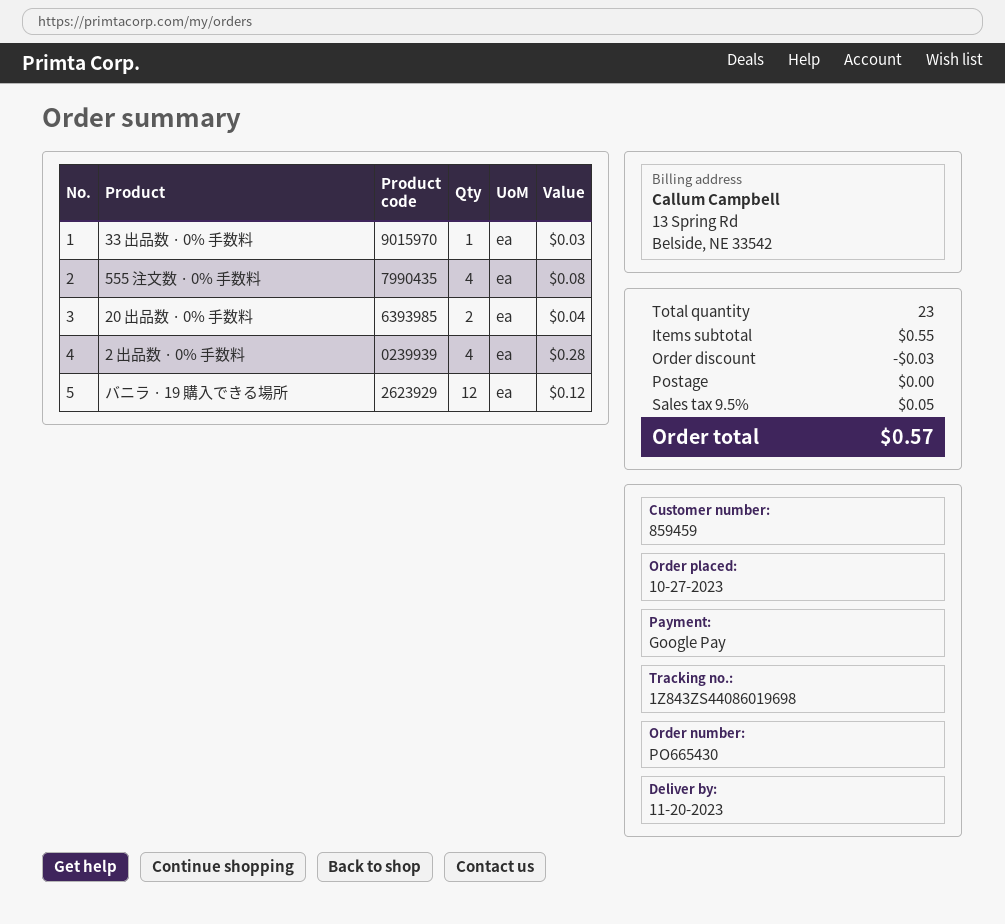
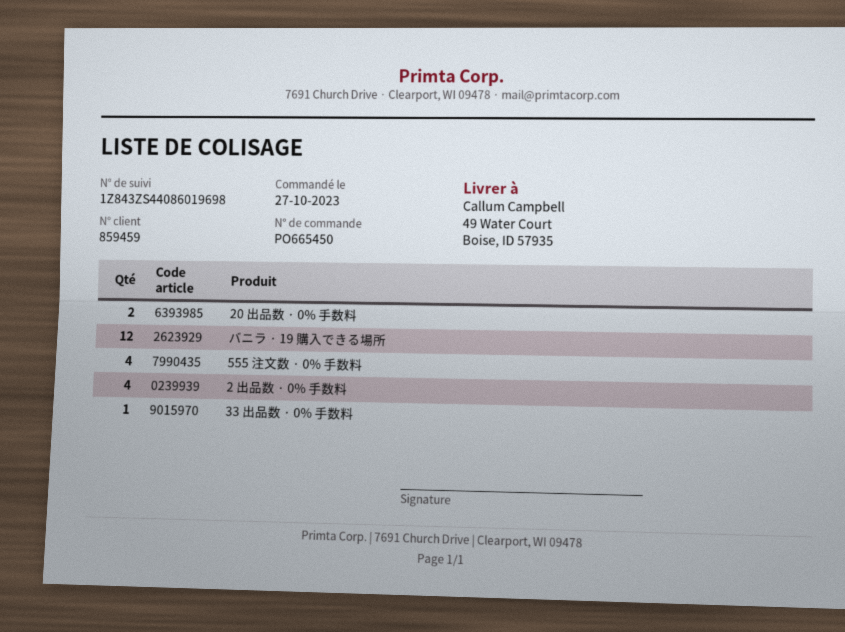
order number: PO665430 -> PO665450

